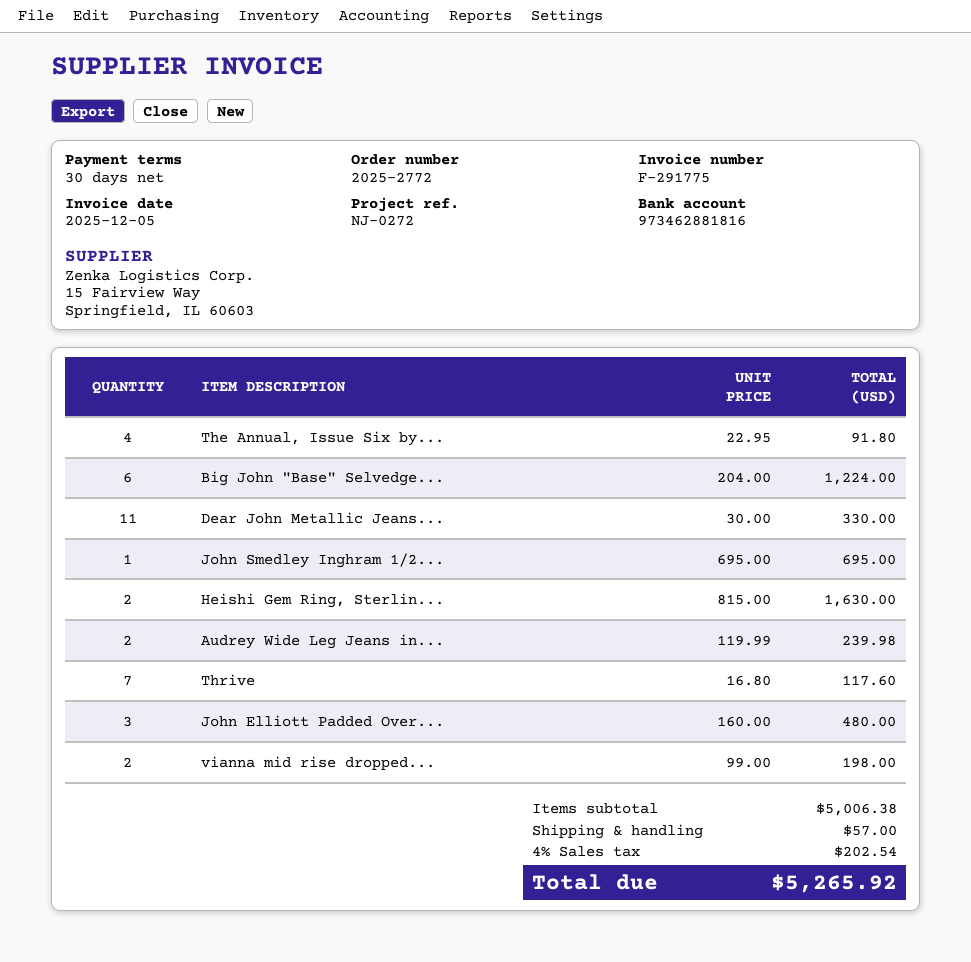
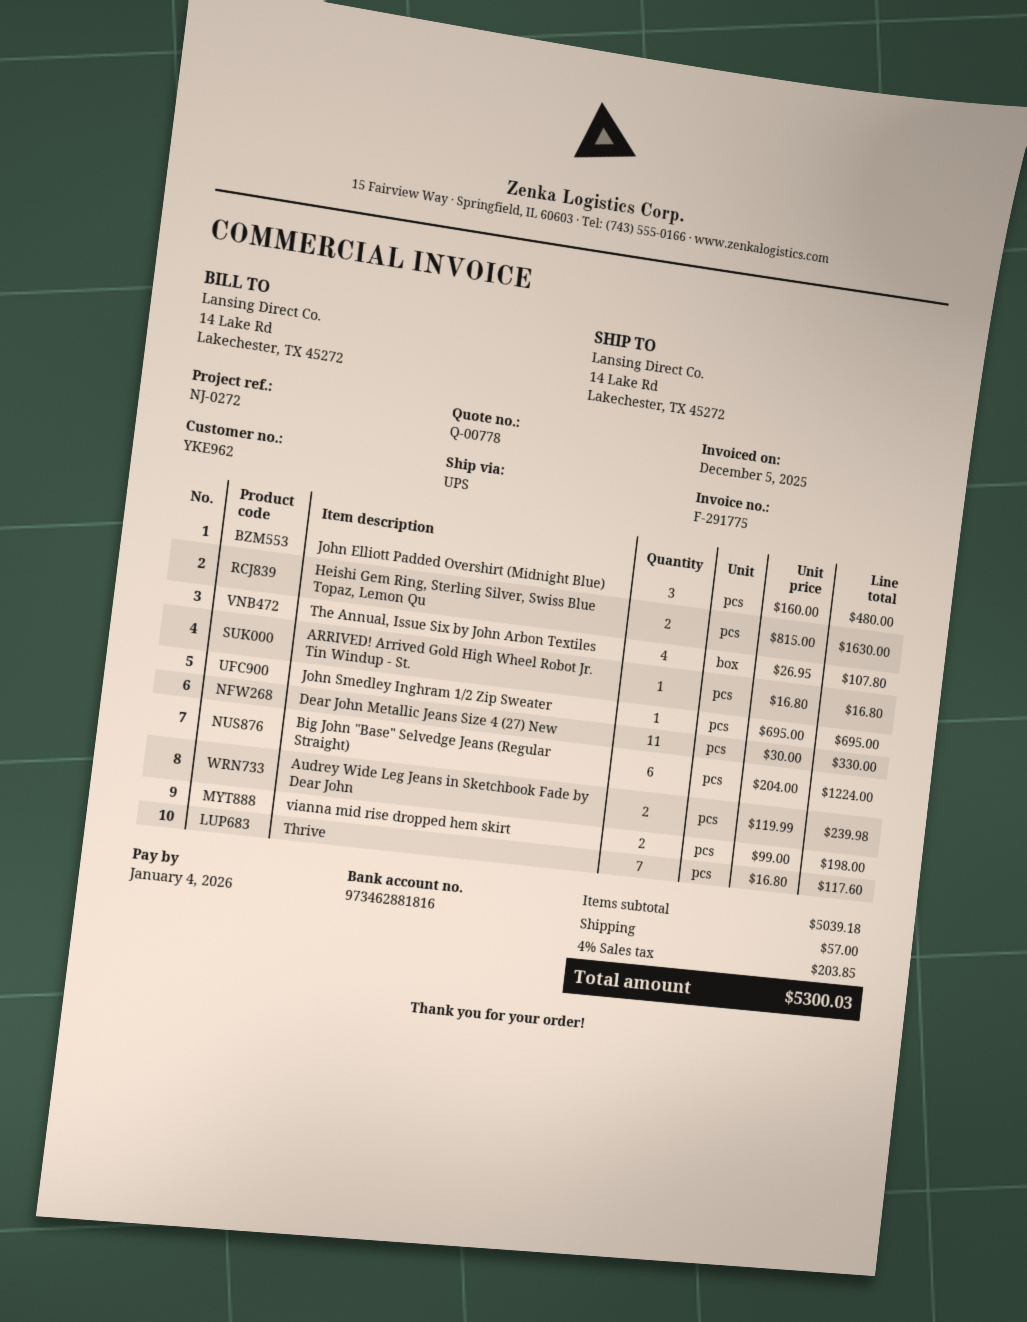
The Annual, Issue Six by...: 4 x 22.95 = 91.80 -> 4 x 26.95 = 107.80
ARRIVED! Arrived Gold High Wheel Robot Jr. Tin Windup - St.: none -> 1 x 16.80 = 16.80
subtotal: 5006.38 -> 5039.18
tax: 4% = 202.54 -> 4% = 203.85
total: 5265.92 -> 5300.03

